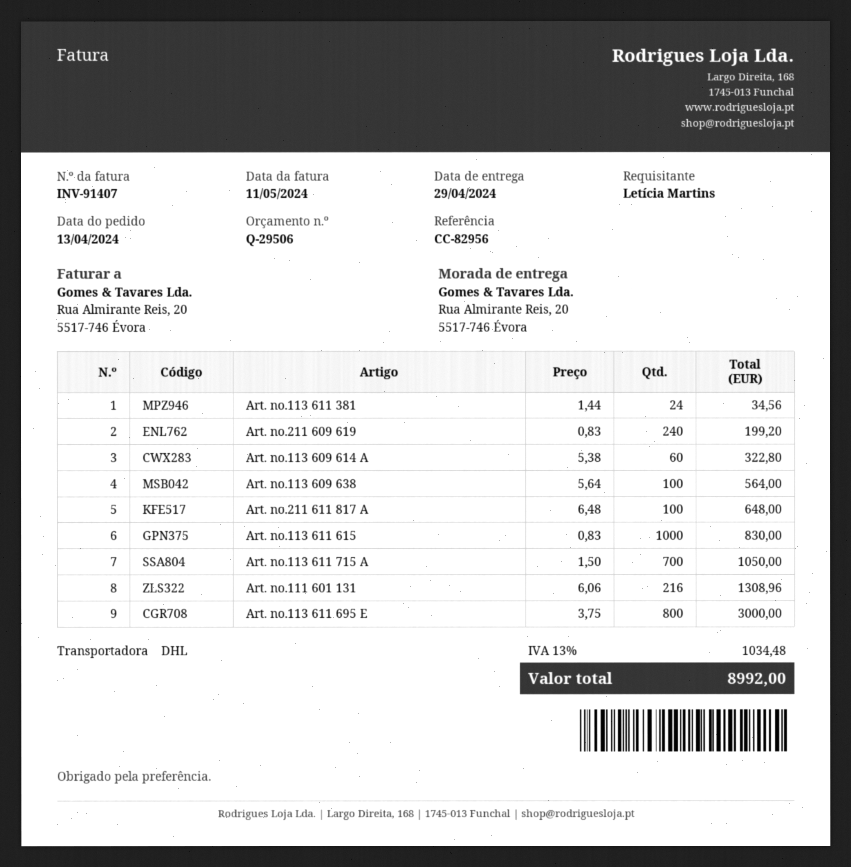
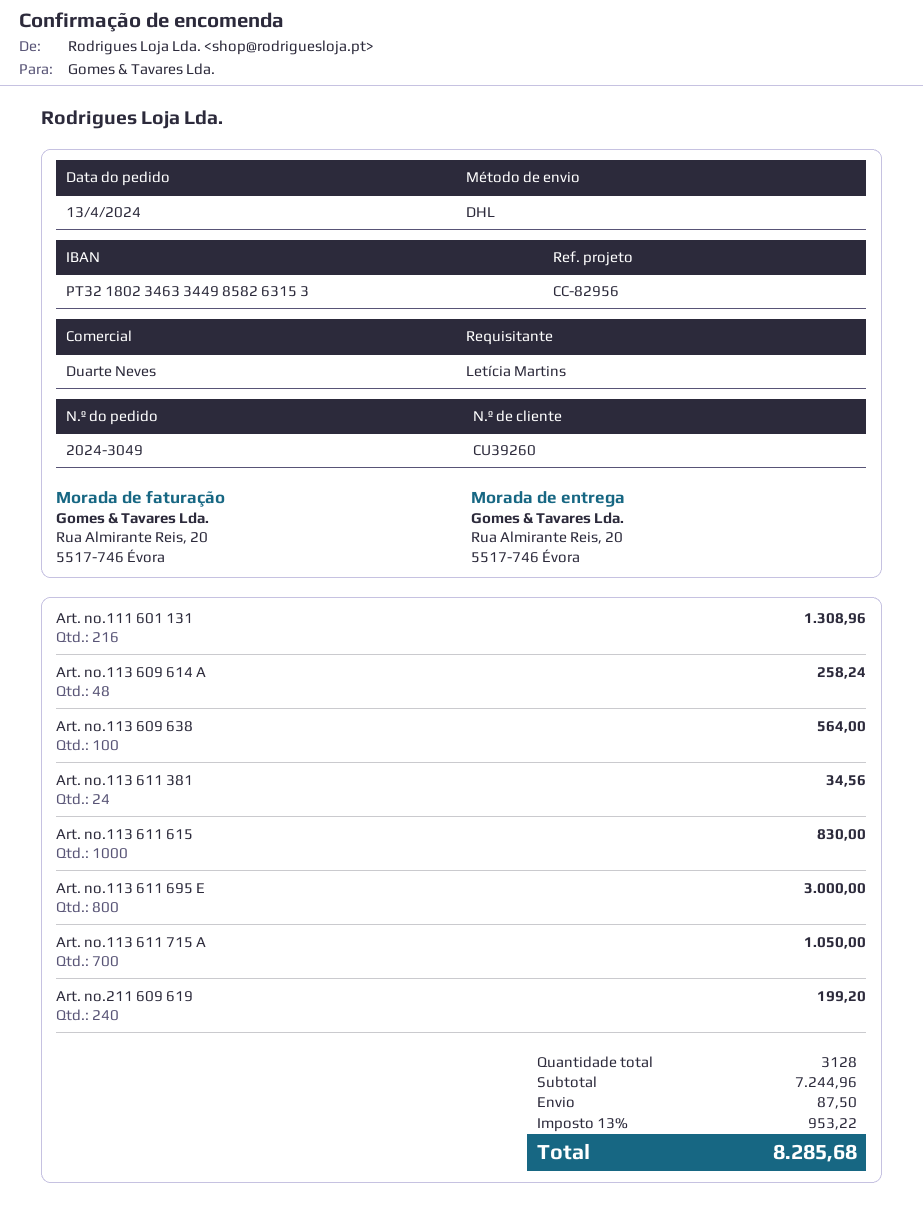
Art. no.113 609 614 A: 60 for 322.80 -> 48 for 258.24
Art. no.211 611 817 A: 100 for 648.00 -> none
shipping: none -> 87.50
tax: 13% = 1034.48 -> 13% = 953.22
total: 8992.00 -> 8285.68

